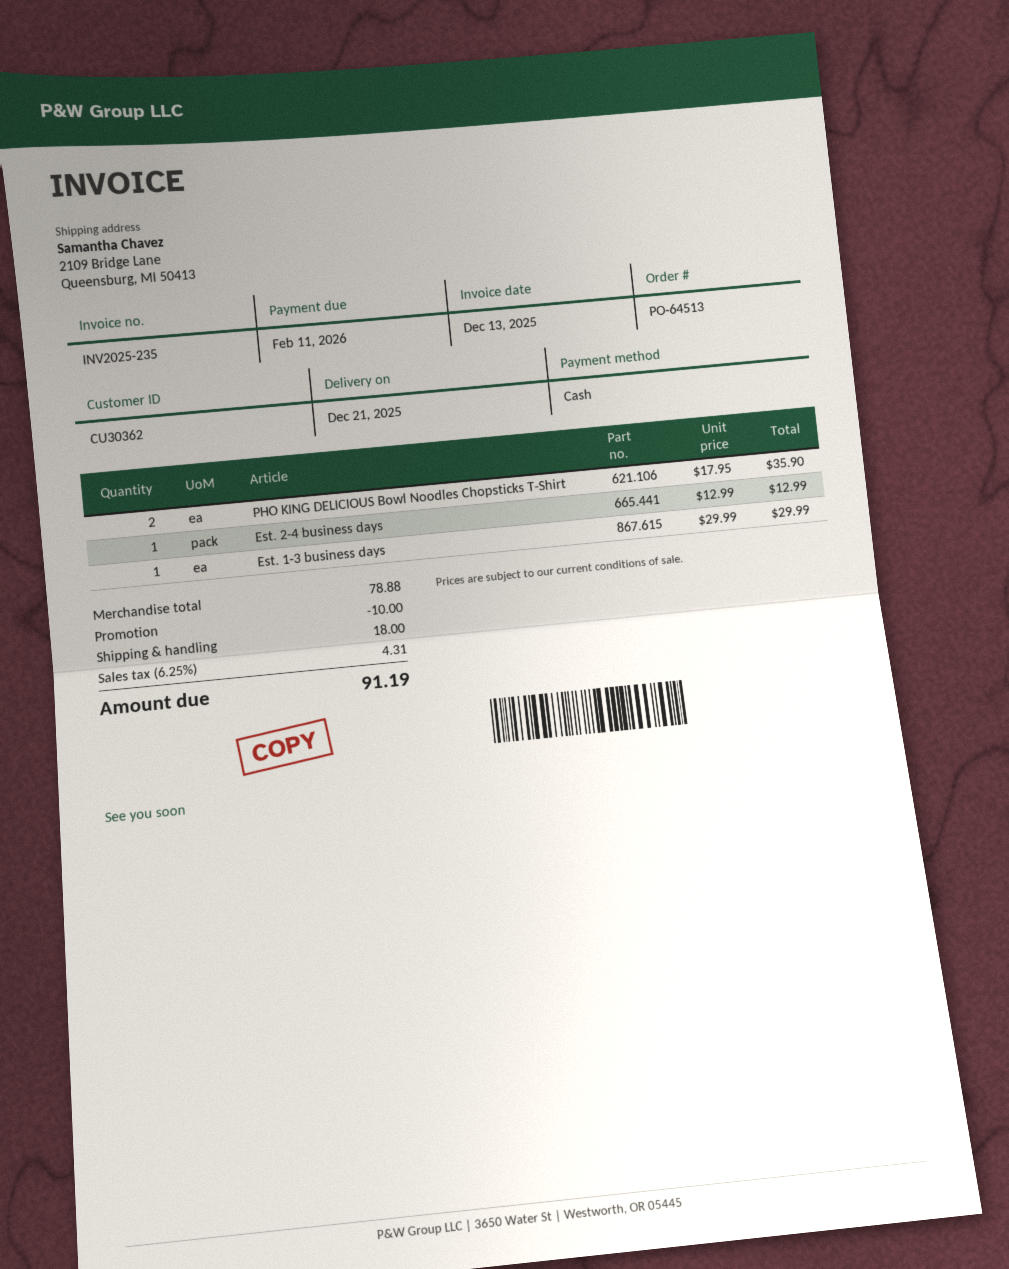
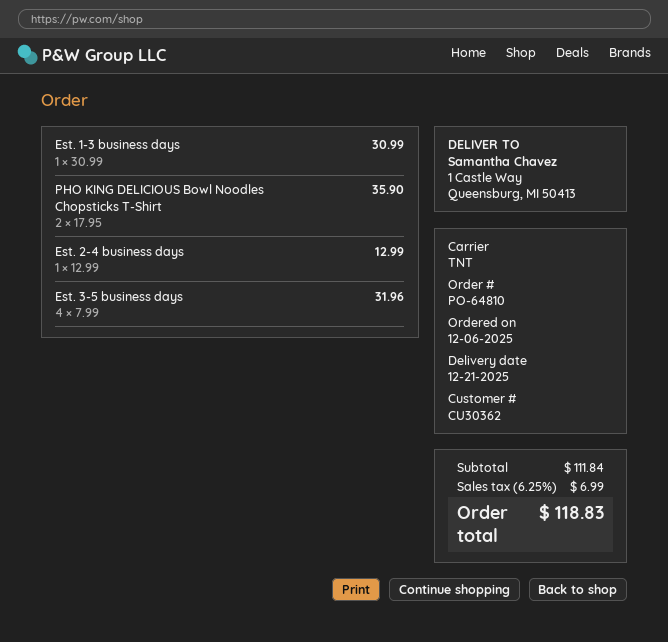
order number: PO-64513 -> PO-64810
ship to: 2109 Bridge Lane, Queensburg, MI 50413 -> 1 Castle Way, Queensburg, MI 50413
Est. 1-3 business days: 1 x 29.99 = 29.99 -> 1 x 30.99 = 30.99
Est. 3-5 business days: none -> 4 x 7.99 = 31.96
subtotal: 78.88 -> 111.84
discount: 10.00 -> none
shipping: 18.00 -> none
tax: 6.25% = 4.31 -> 6.25% = 6.99
total: 91.19 -> 118.83

